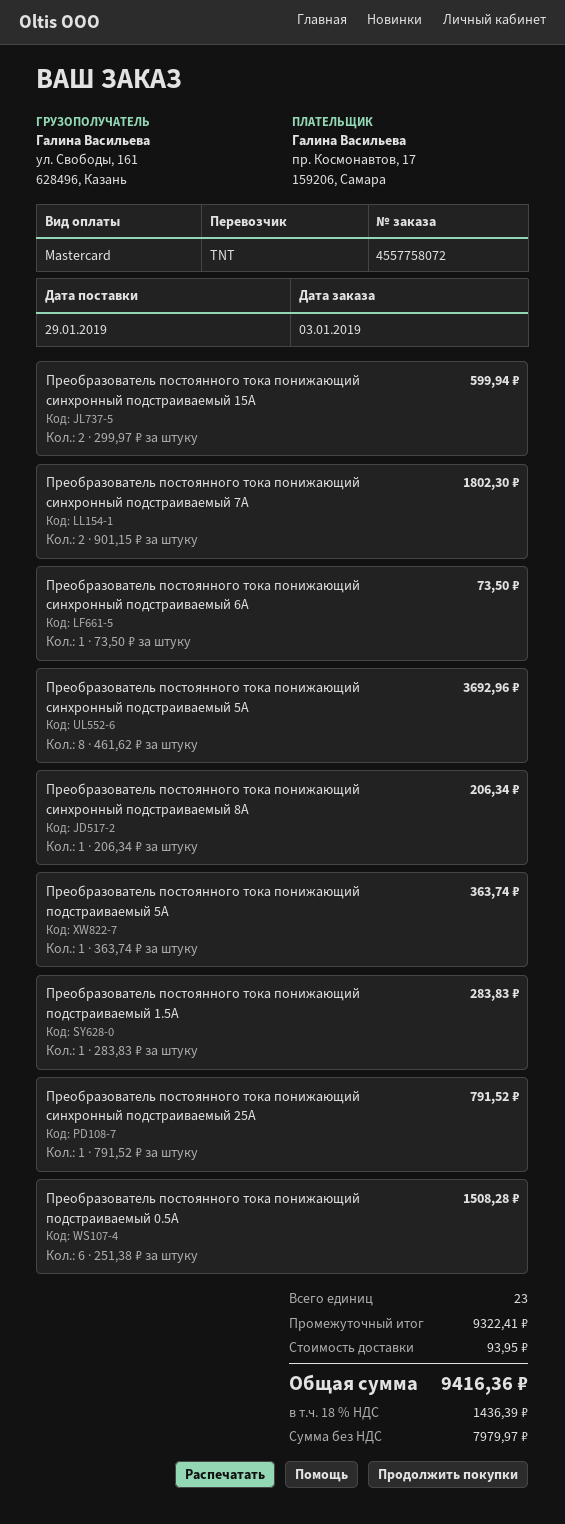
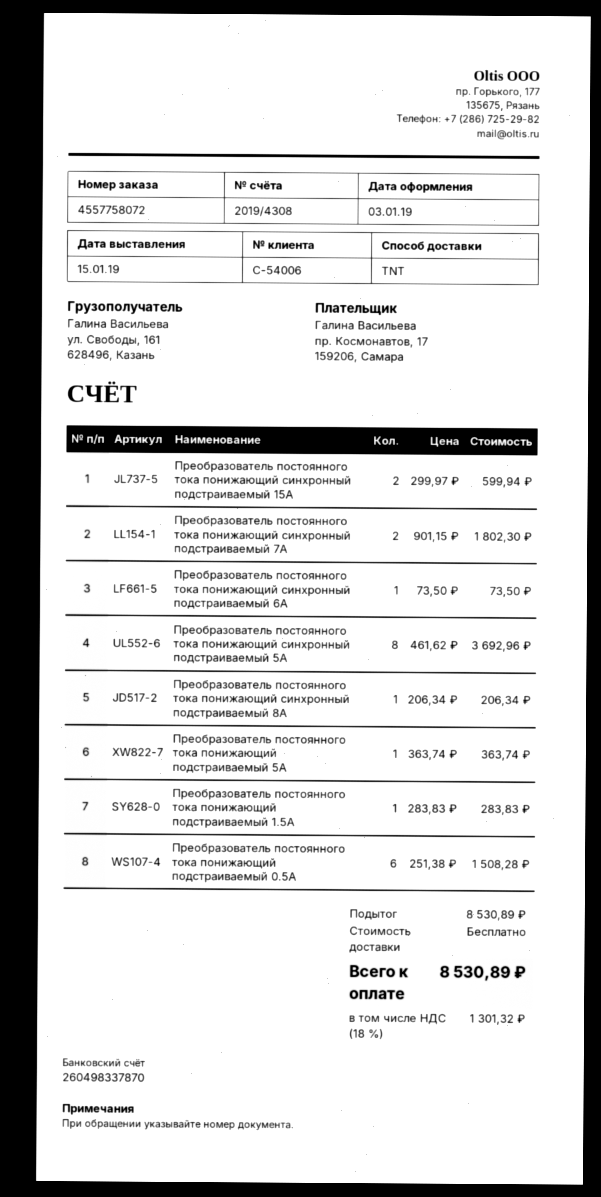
Преобразователь постоянного тока понижающий синхронный подстраиваемый 25А: 1 x 791.52 = 791.52 -> none
subtotal: 9322.41 -> 8530.89
shipping: 93.95 -> 0.00
tax: 18% = 1436.39 -> 18% = 1301.32
total: 9416.36 -> 8530.89

